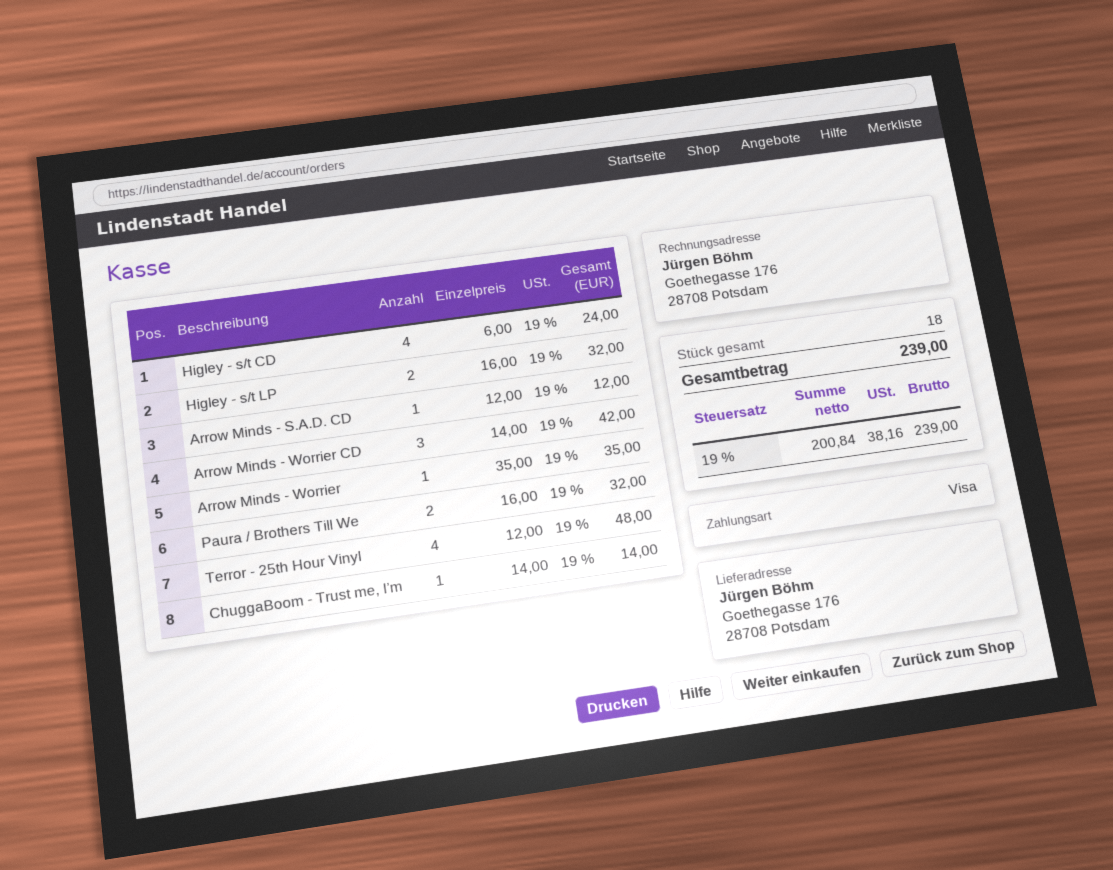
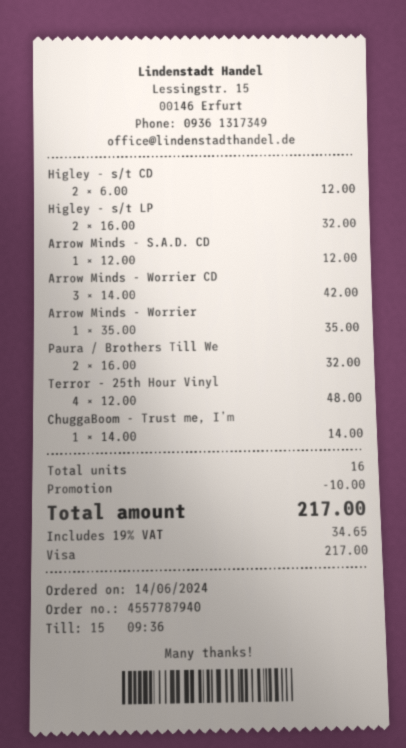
Higley - s/t CD: 4 x 6.00 = 24.00 -> 2 x 6.00 = 12.00
total quantity: 18 -> 16
discount: none -> 10.00
tax: 19% = 38.16 -> 19% = 34.65
total: 239.00 -> 217.00

